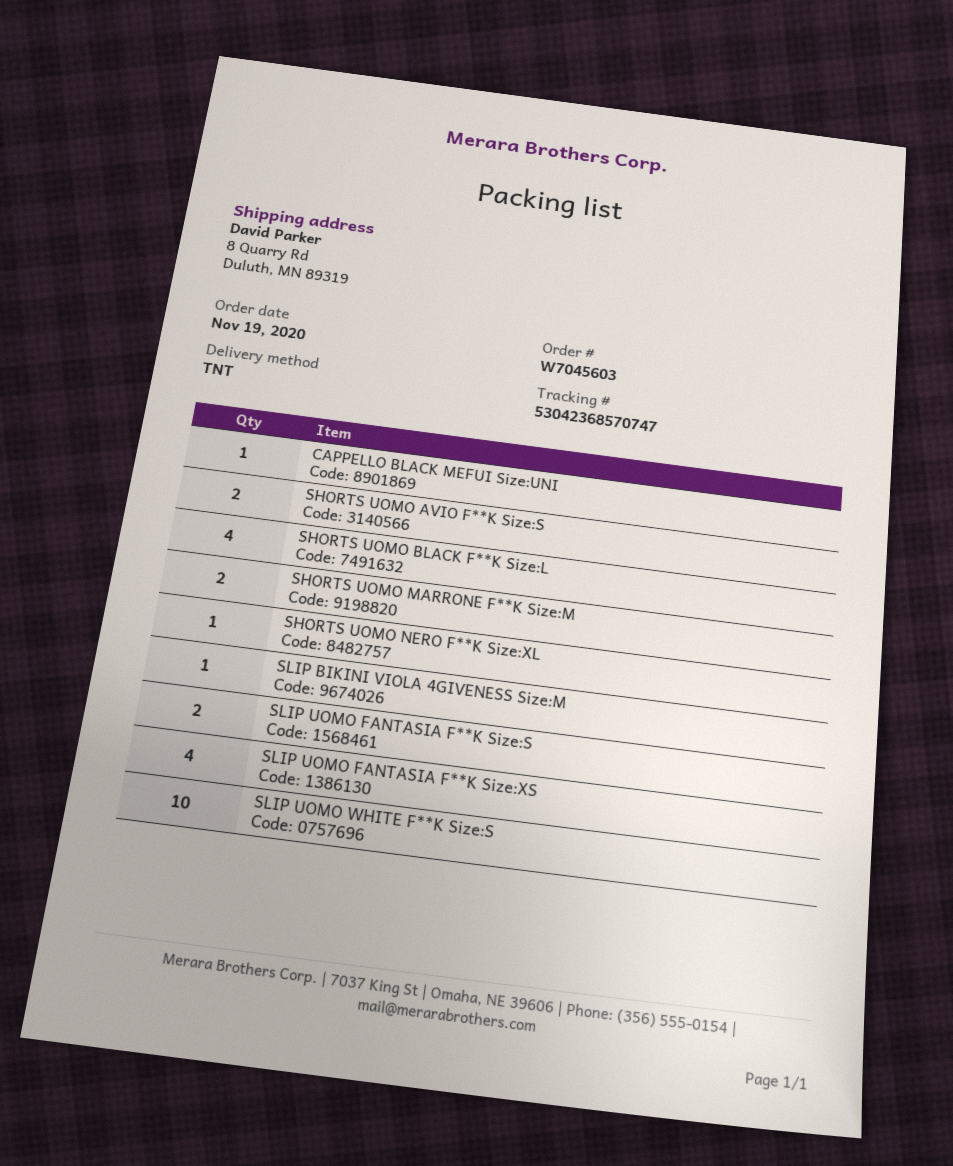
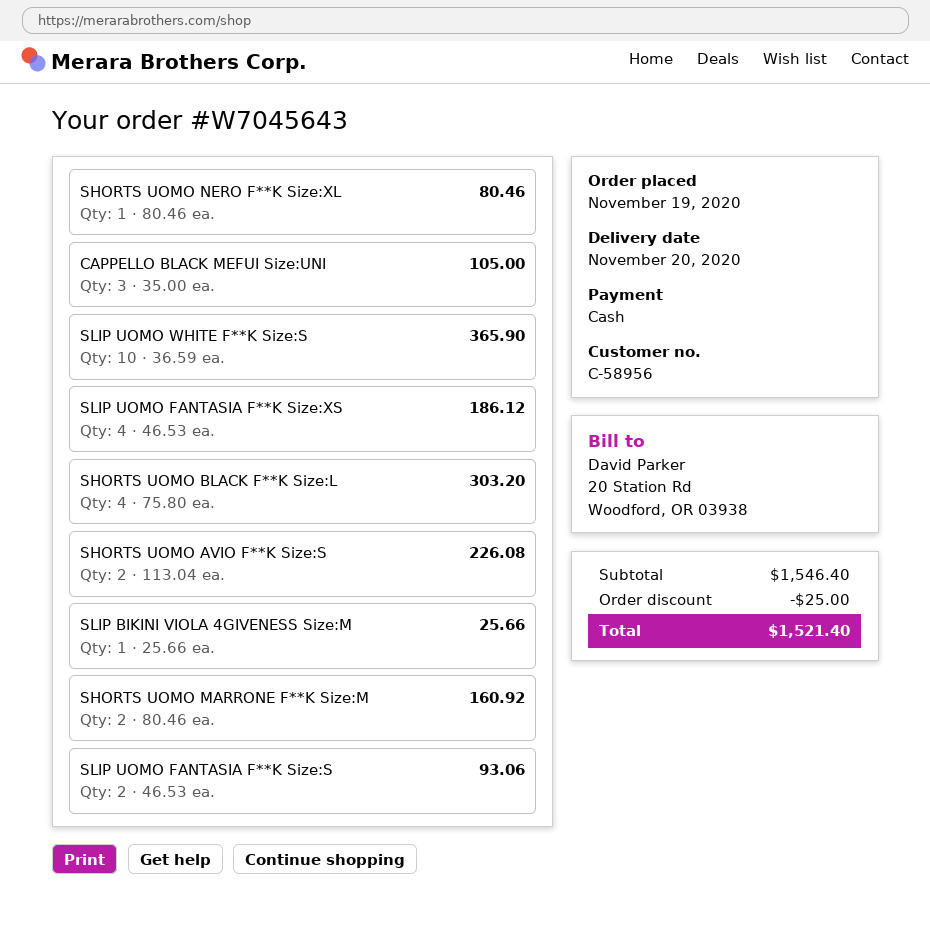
order number: W7045603 -> W7045643
CAPPELLO BLACK MEFUI Size:UNI: 1 -> 3

